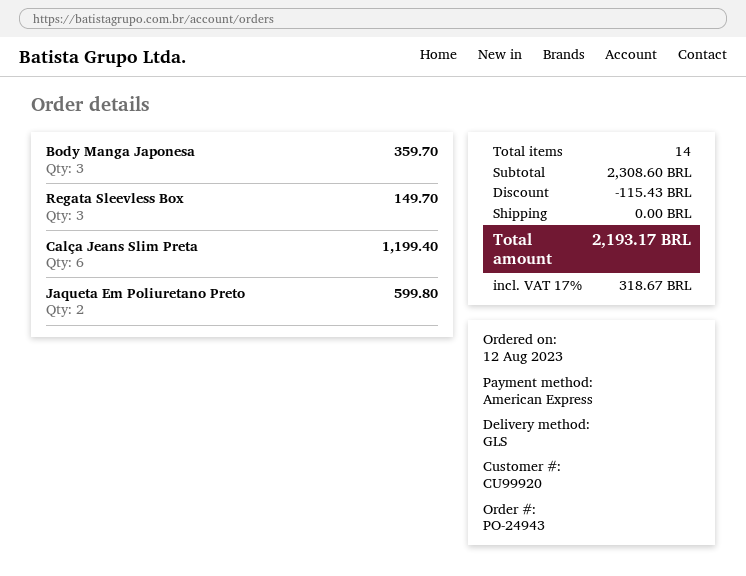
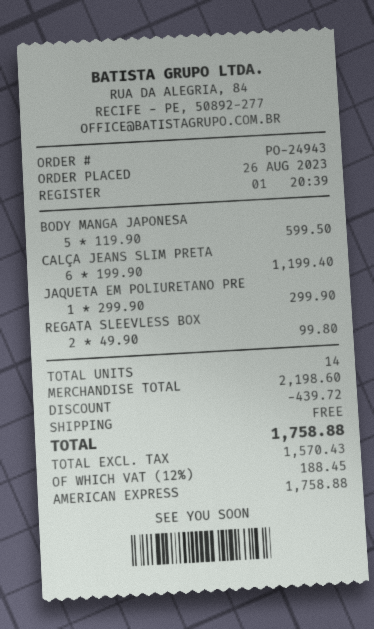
order date: 2023-08-12 -> 2023-08-26
Body Manga Japonesa: 3 for 359.70 -> 5 for 599.50
Regata Sleevless Box: 3 for 149.70 -> 2 for 99.80
Jaqueta Em Poliuretano Preto: 2 for 599.80 -> 1 for 299.90
subtotal: 2308.60 -> 2198.60
discount: 115.43 -> 439.72
tax: 17% = 318.67 -> 12% = 188.45
total: 2193.17 -> 1758.88

